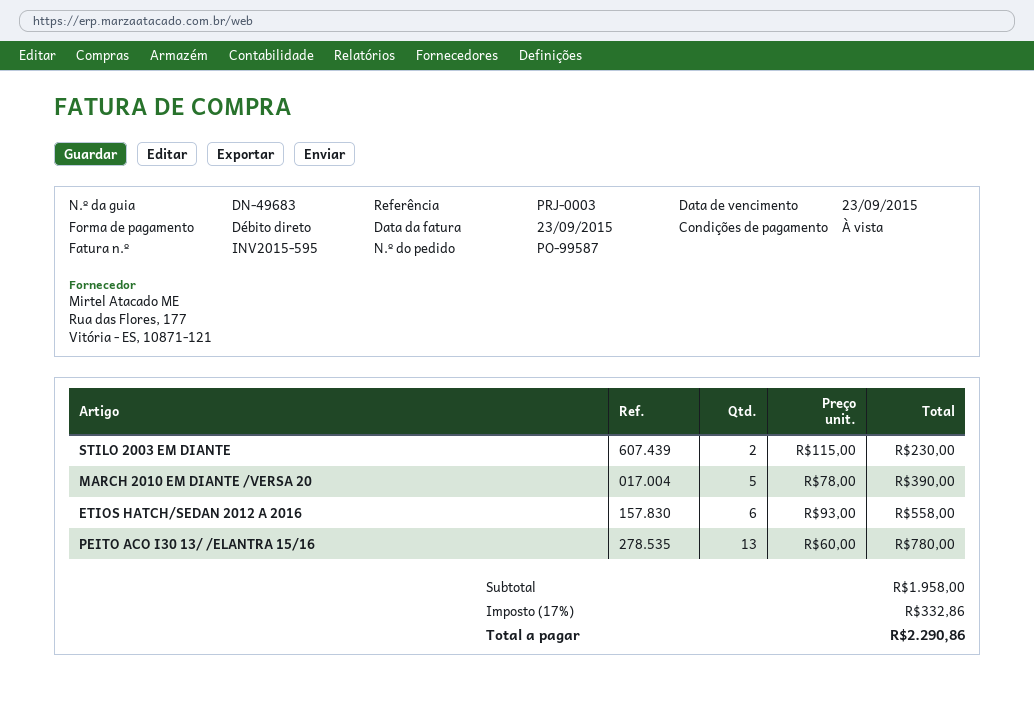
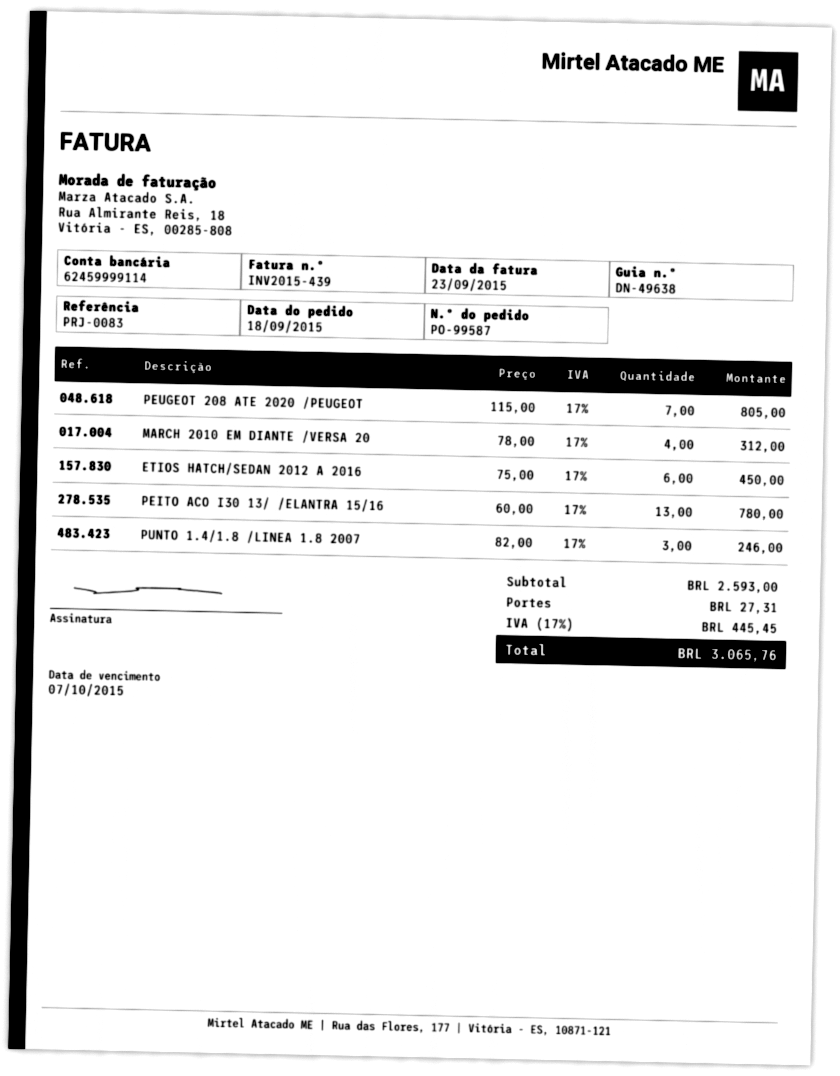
delivery note number: DN-49683 -> DN-49638
invoice number: INV2015-595 -> INV2015-439
due date: 2015-09-23 -> 2015-10-07
reference: PRJ-0003 -> PRJ-0083
STILO 2003 EM DIANTE: 2 x 115.00 = 230.00 -> none
MARCH 2010 EM DIANTE /VERSA 20: 5 x 78.00 = 390.00 -> 4 x 78.00 = 312.00
ETIOS HATCH/SEDAN 2012 A 2016: 6 x 93.00 = 558.00 -> 6 x 75.00 = 450.00
PEUGEOT 208 ATE 2020 /PEUGEOT: none -> 7 x 115.00 = 805.00
PUNTO 1.4/1.8 /LINEA 1.8 2007: none -> 3 x 82.00 = 246.00
subtotal: 1958.00 -> 2593.00
shipping: none -> 27.31
tax: 17% = 332.86 -> 17% = 445.45
total: 2290.86 -> 3065.76

